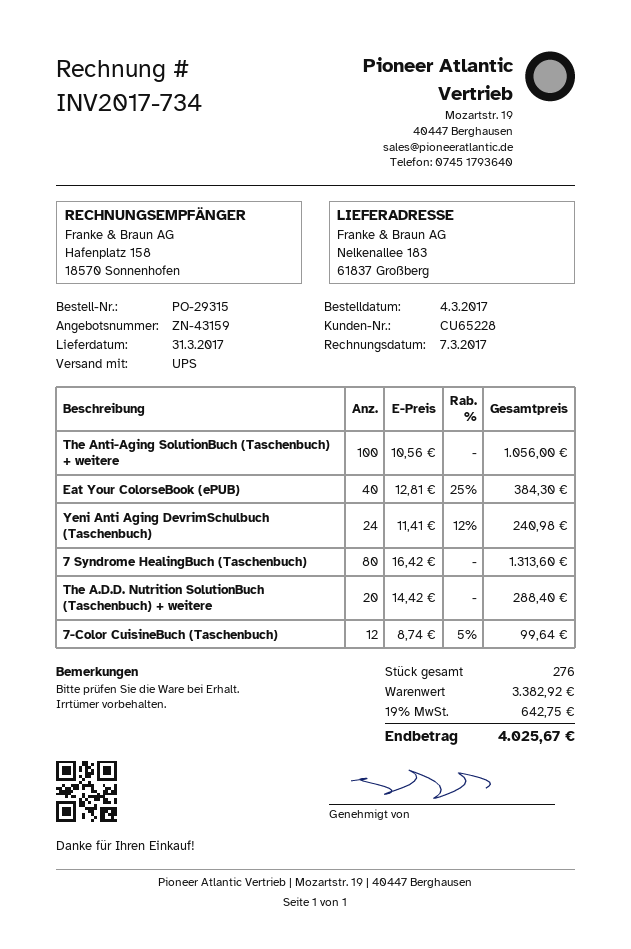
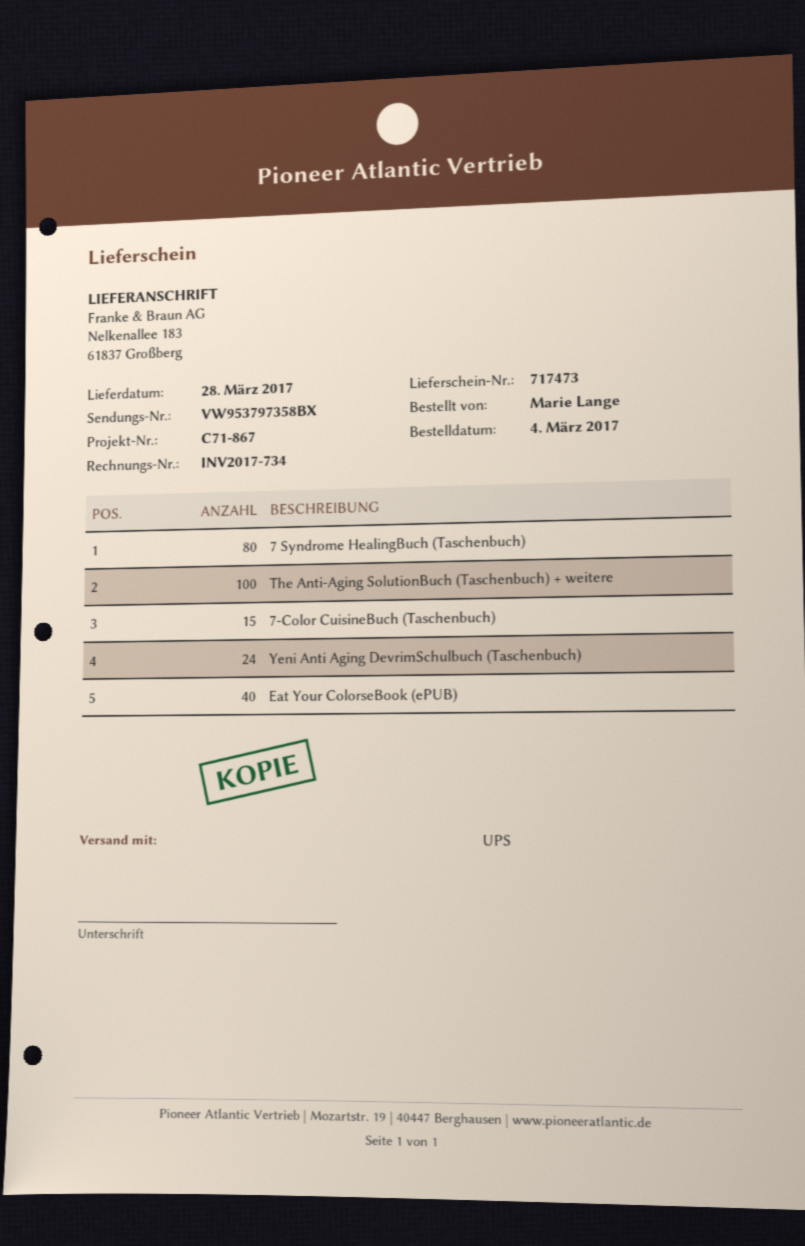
delivery date: 2017-03-31 -> 2017-03-28
The A.D.D. Nutrition SolutionBuch (Taschenbuch) + weitere: 20 -> none
7-Color CuisineBuch (Taschenbuch): 12 -> 15

